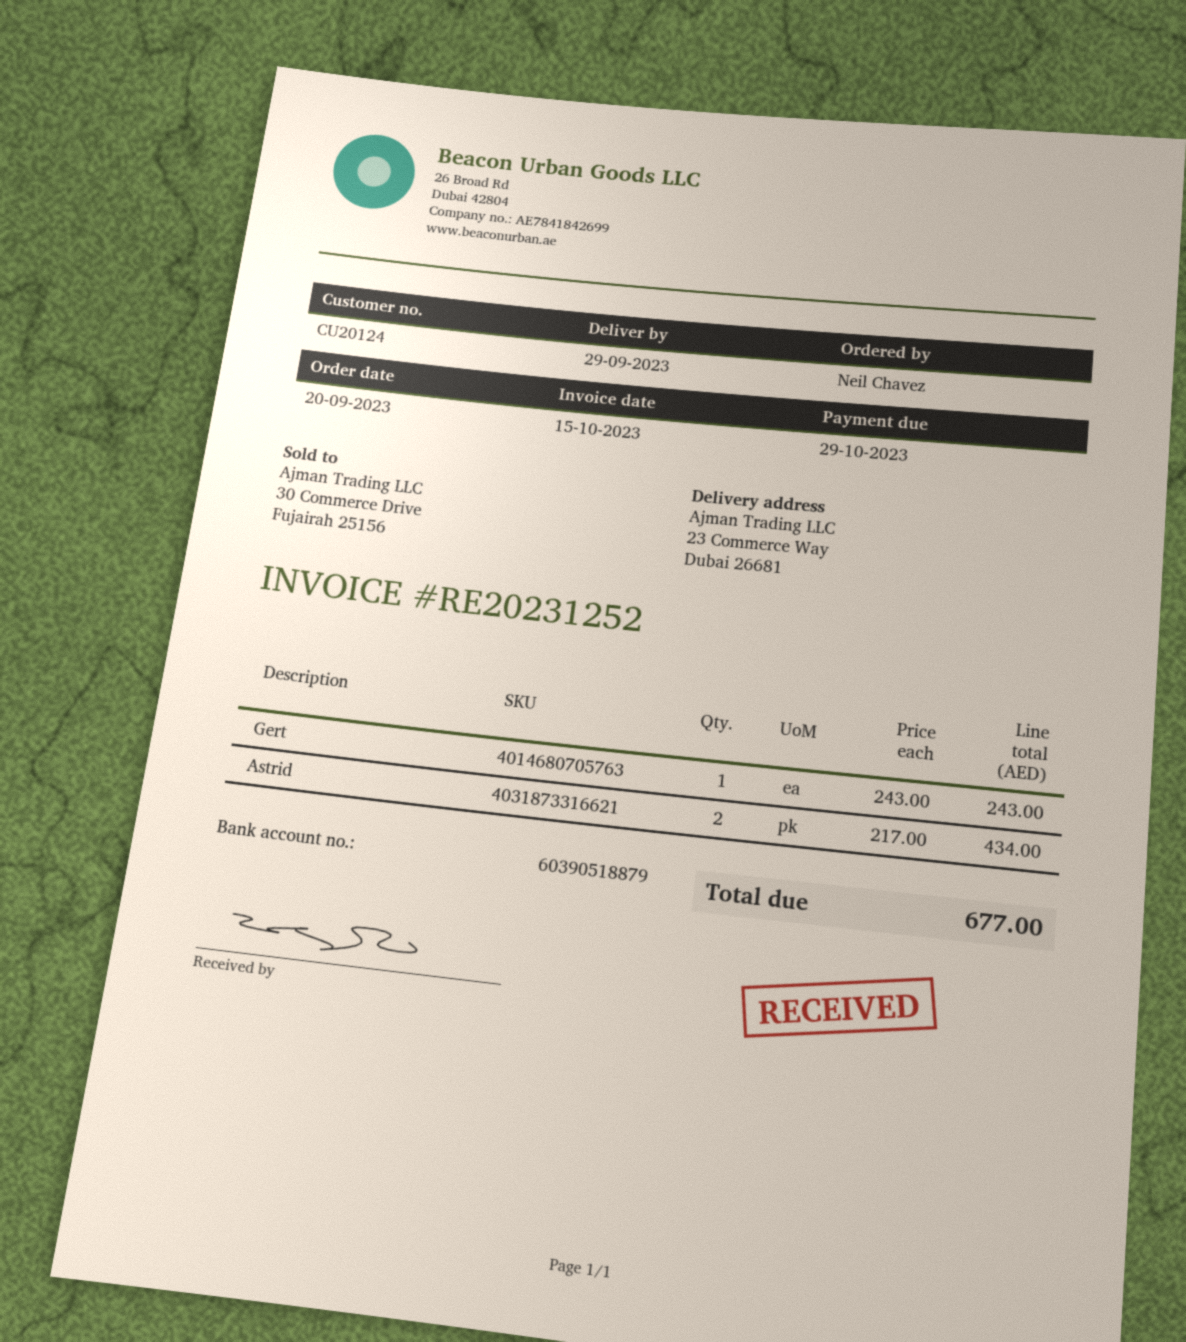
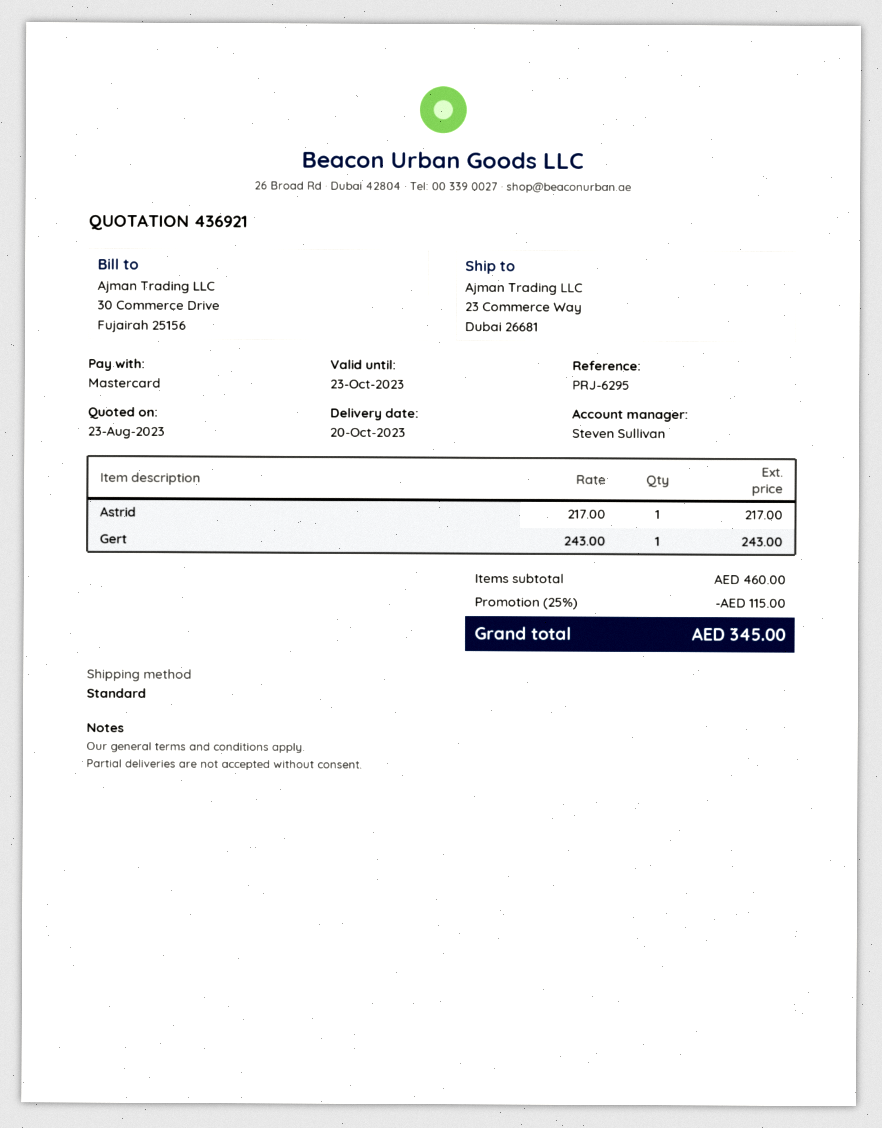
delivery date: 2023-09-29 -> 2023-10-20
Astrid: 2 x 217.00 = 434.00 -> 1 x 217.00 = 217.00
discount: none -> 25% = 115.00
total: 677.00 -> 345.00

